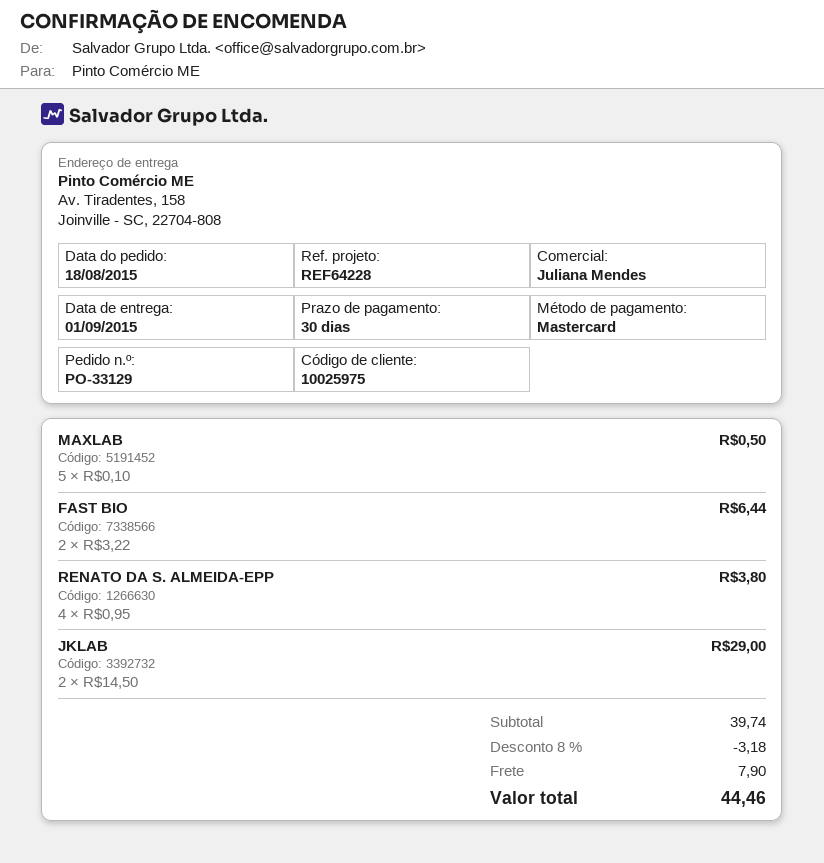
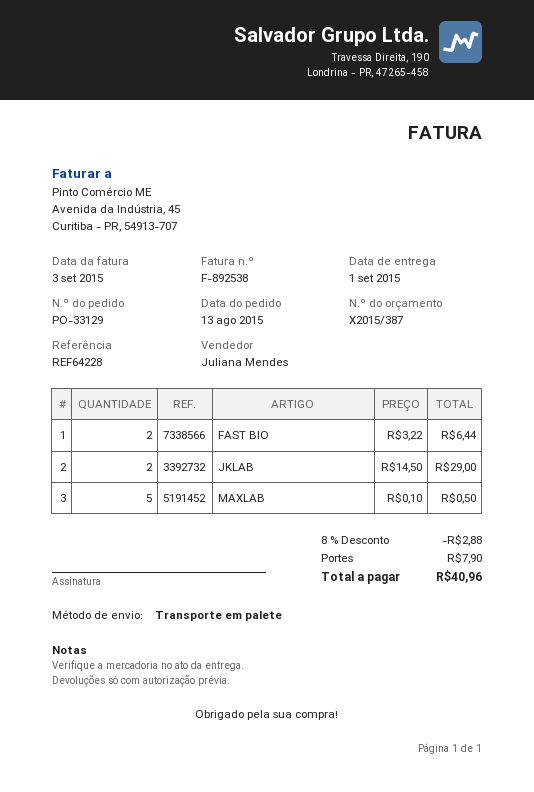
order date: 2015-08-18 -> 2015-08-13
RENATO DA S. ALMEIDA-EPP: 4 x 0.95 = 3.80 -> none
discount: 8% = 3.18 -> 8% = 2.88
total: 44.46 -> 40.96

